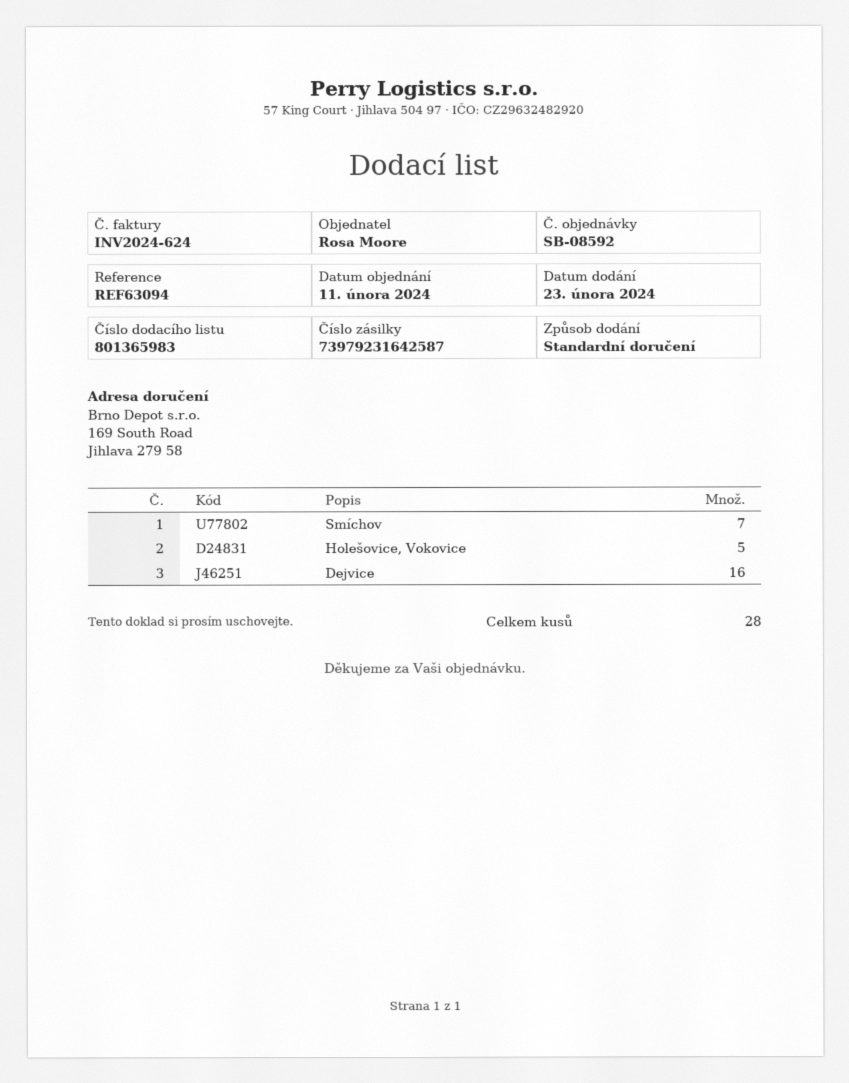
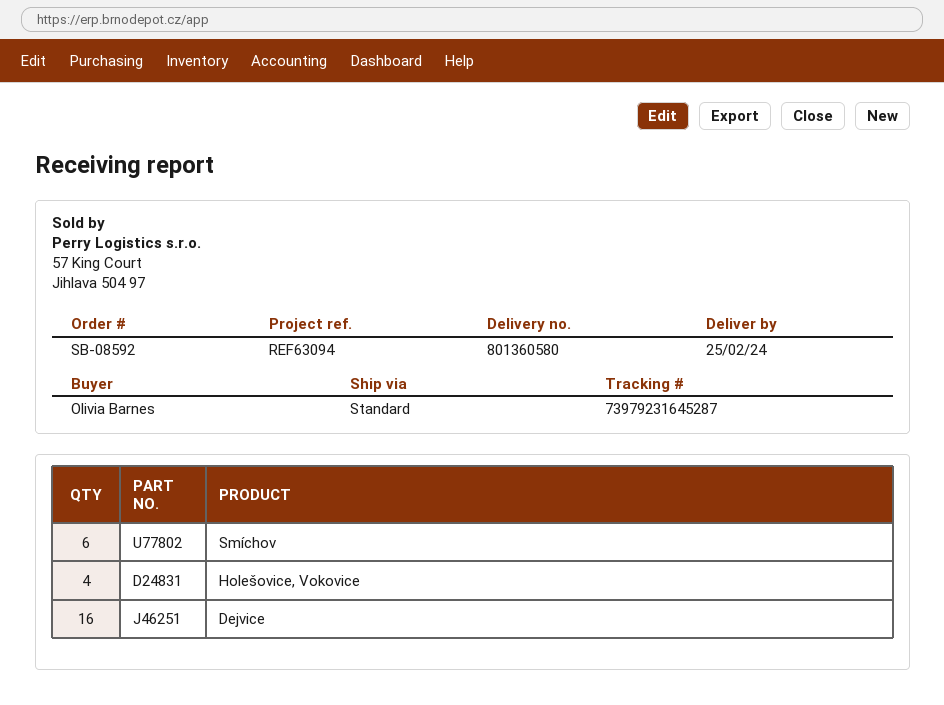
delivery note number: 801365983 -> 801360580
delivery date: 2024-02-23 -> 2024-02-25
ordered by: Rosa Moore -> Olivia Barnes
tracking number: 73979231642587 -> 73979231645287
Smíchov: 7 -> 6
Holešovice, Vokovice: 5 -> 4

